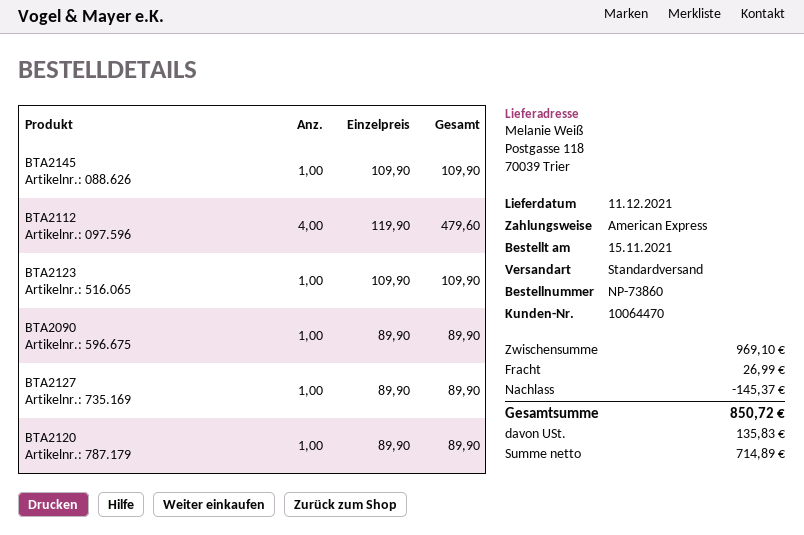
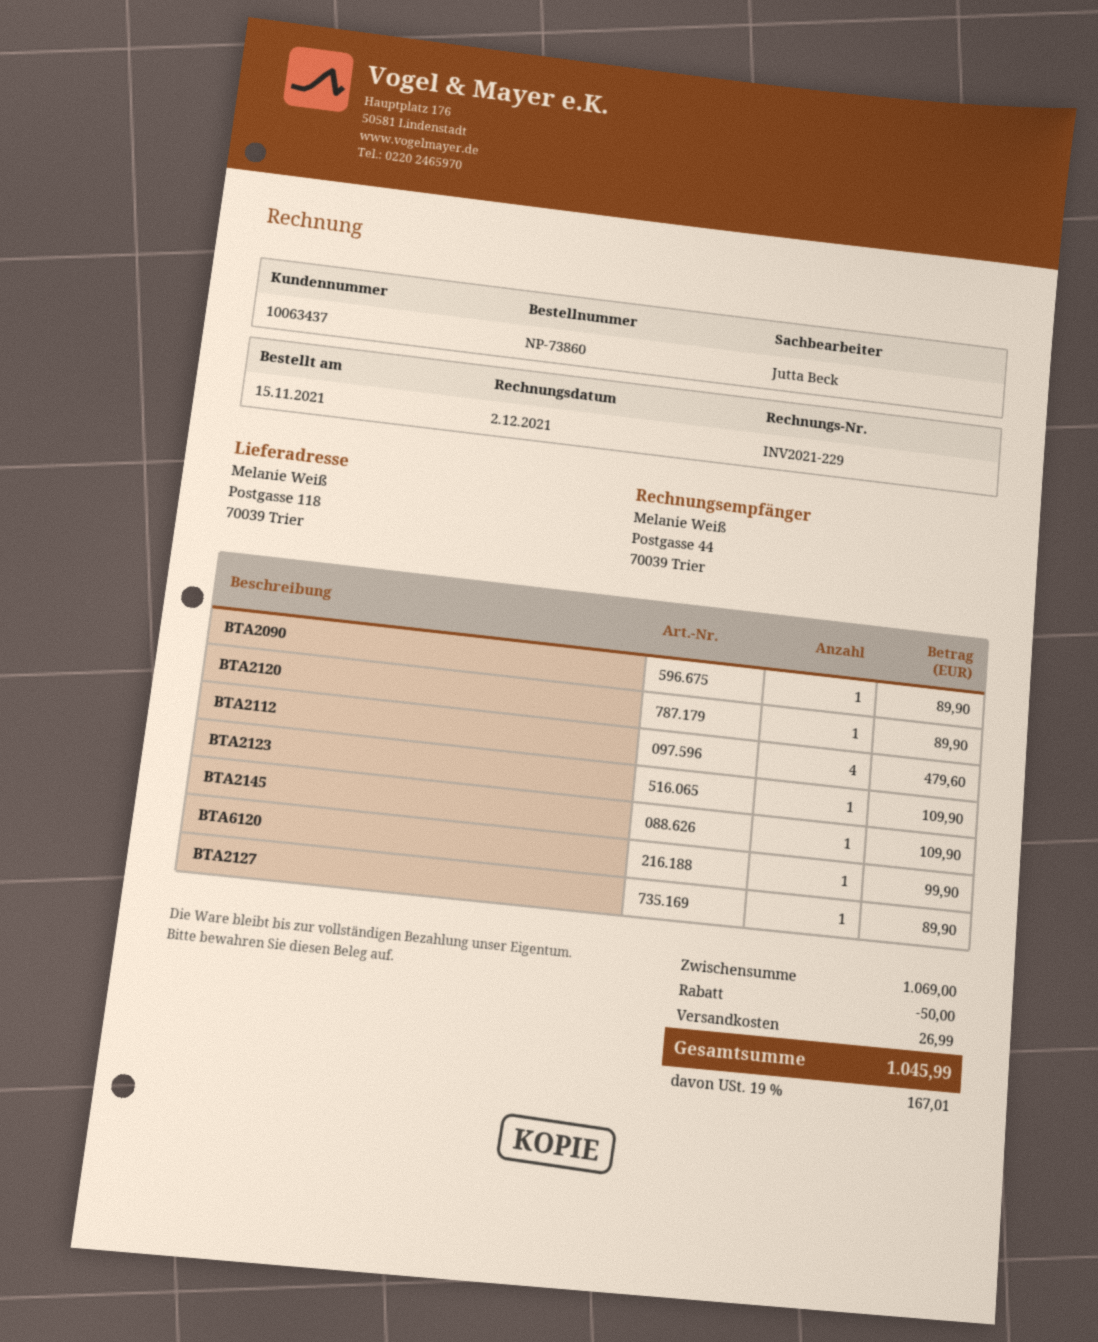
customer number: 10064470 -> 10063437
BTA6120: none -> 1 for 99.90
subtotal: 969.10 -> 1069.00
discount: 145.37 -> 50.00
tax: 135.83 -> 167.01
total: 850.72 -> 1045.99

